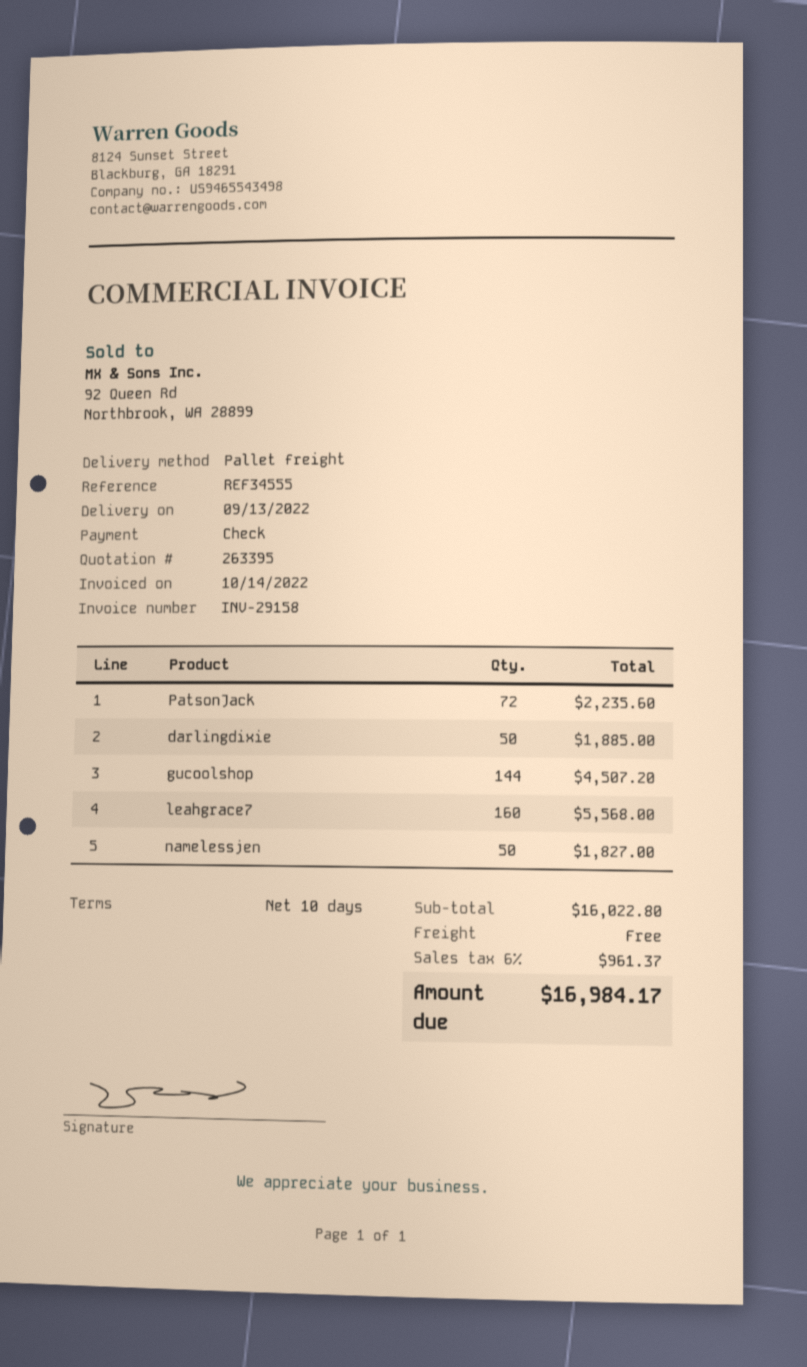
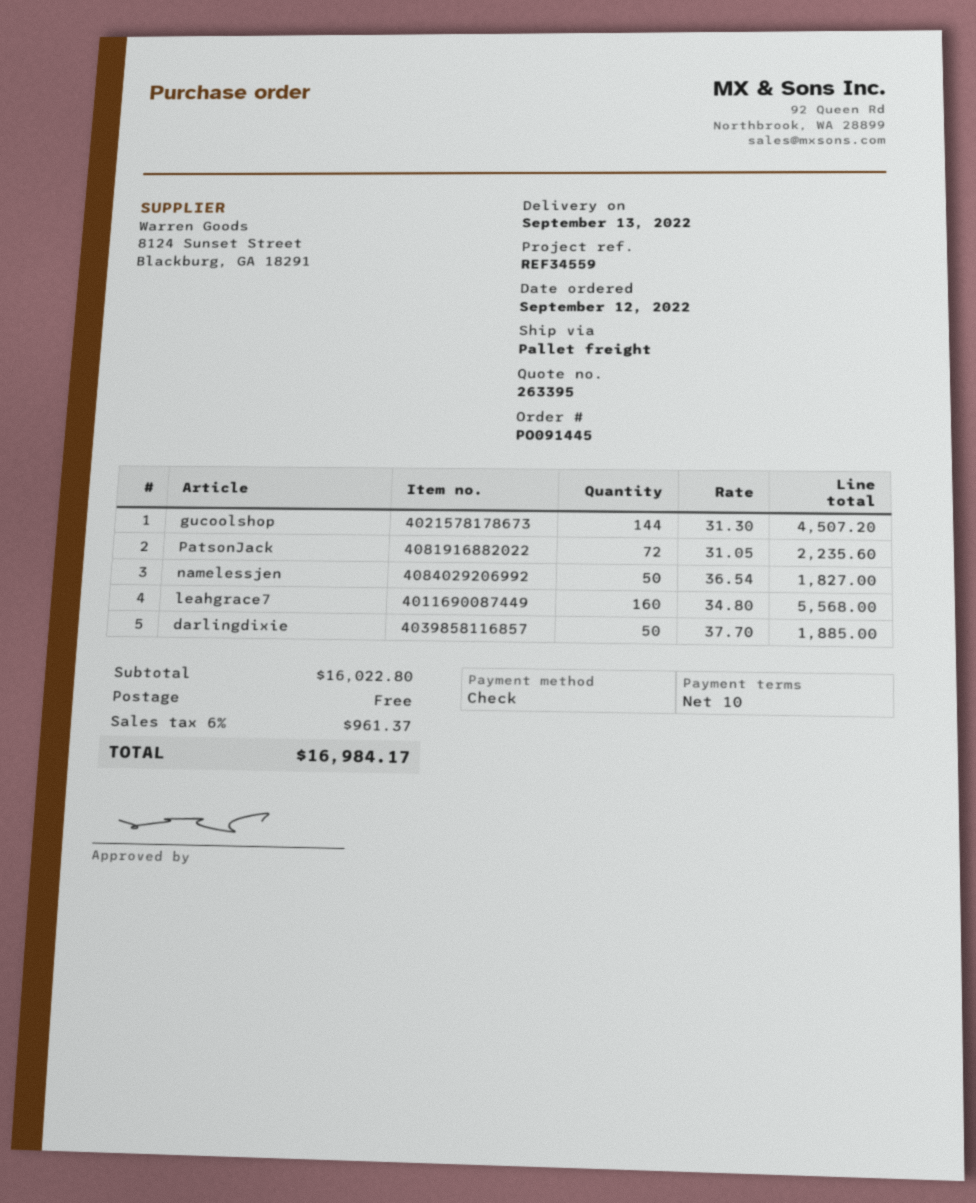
reference: REF34555 -> REF34559

